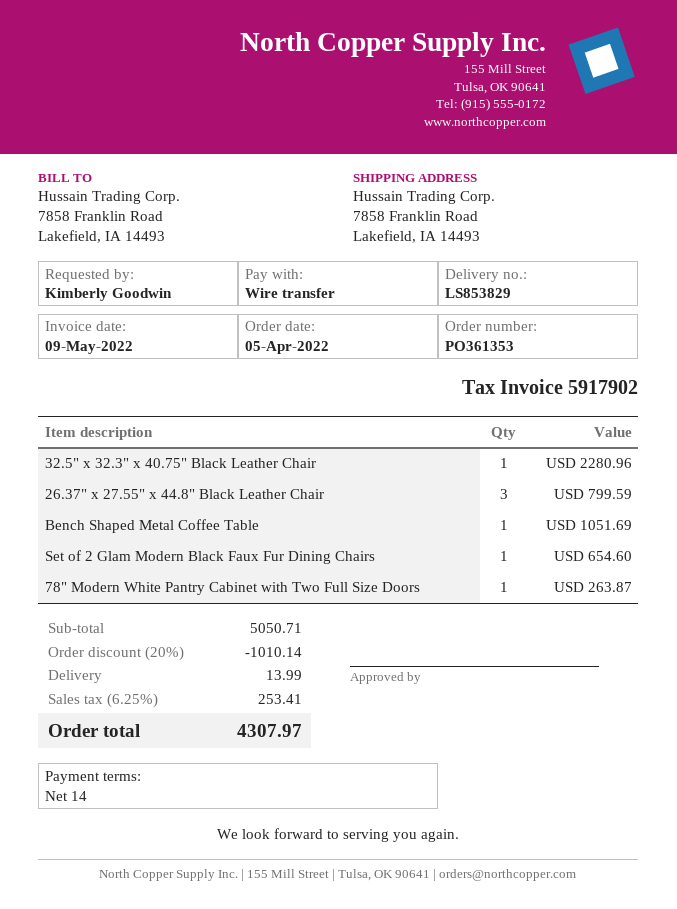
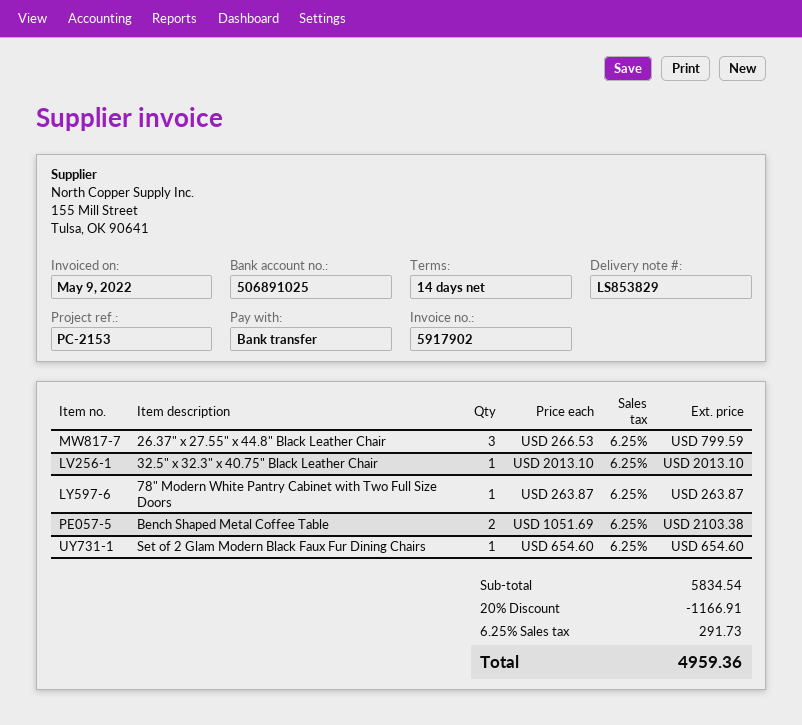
32.5" x 32.3" x 40.75" Black Leather Chair: 1 for 2280.96 -> 1 for 2013.10
Bench Shaped Metal Coffee Table: 1 for 1051.69 -> 2 for 2103.38
subtotal: 5050.71 -> 5834.54
discount: 20% = 1010.14 -> 20% = 1166.91
shipping: 13.99 -> none
tax: 6.25% = 253.41 -> 6.25% = 291.73
total: 4307.97 -> 4959.36

